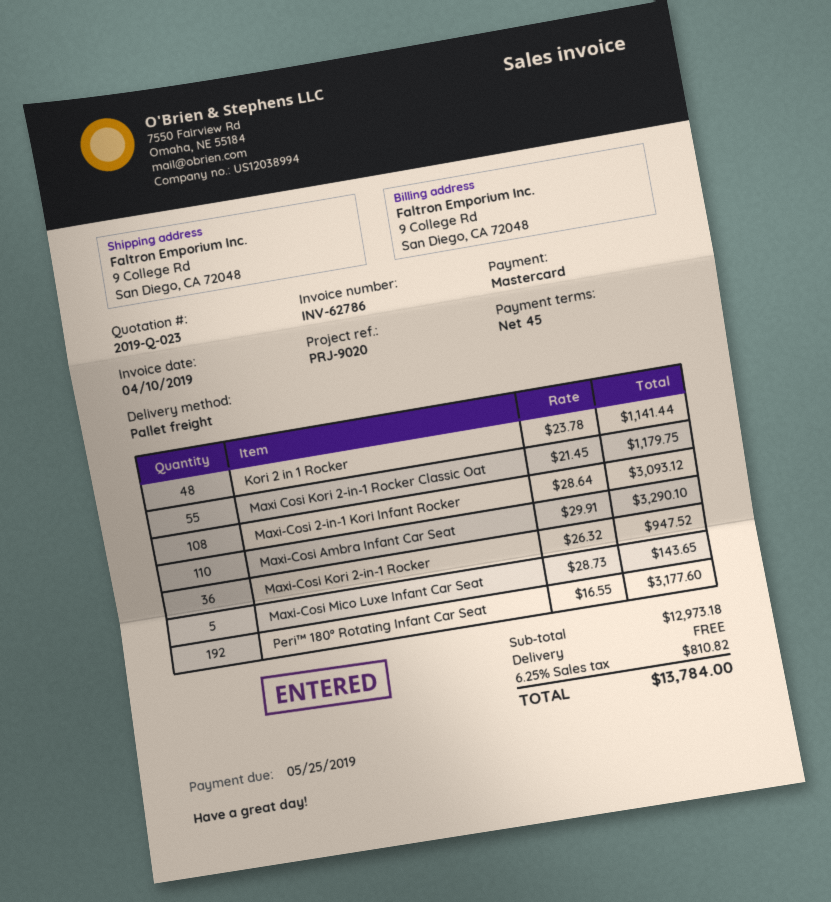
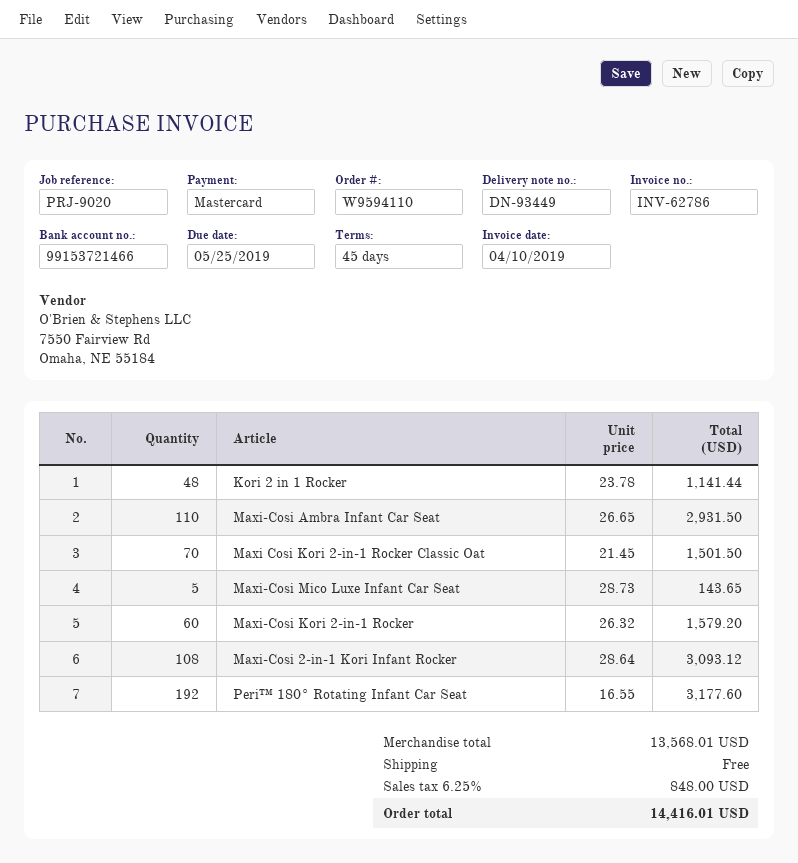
Maxi Cosi Kori 2-in-1 Rocker Classic Oat: 55 x 21.45 = 1179.75 -> 70 x 21.45 = 1501.50
Maxi-Cosi Ambra Infant Car Seat: 110 x 29.91 = 3290.10 -> 110 x 26.65 = 2931.50
Maxi-Cosi Kori 2-in-1 Rocker: 36 x 26.32 = 947.52 -> 60 x 26.32 = 1579.20
subtotal: 12973.18 -> 13568.01
tax: 6.25% = 810.82 -> 6.25% = 848.00
total: 13784.00 -> 14416.01

